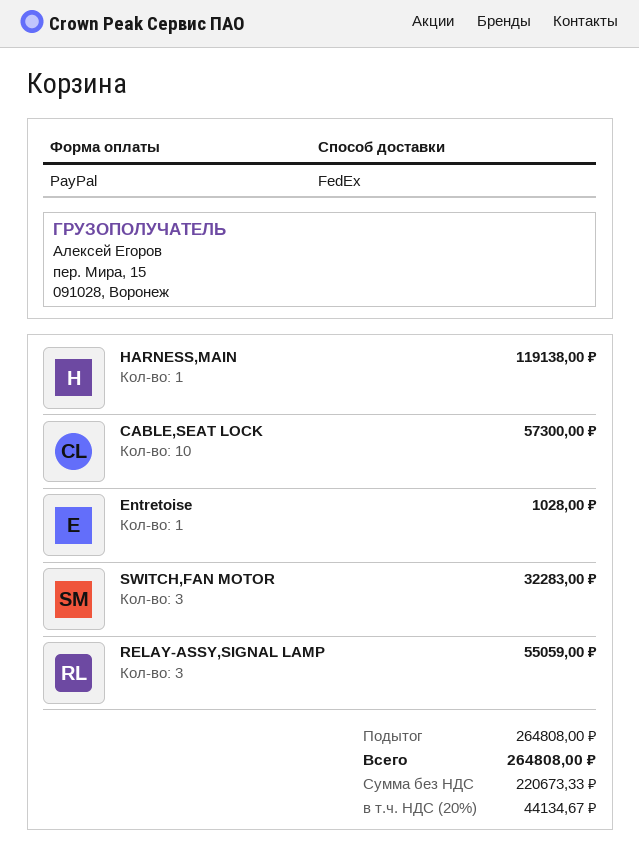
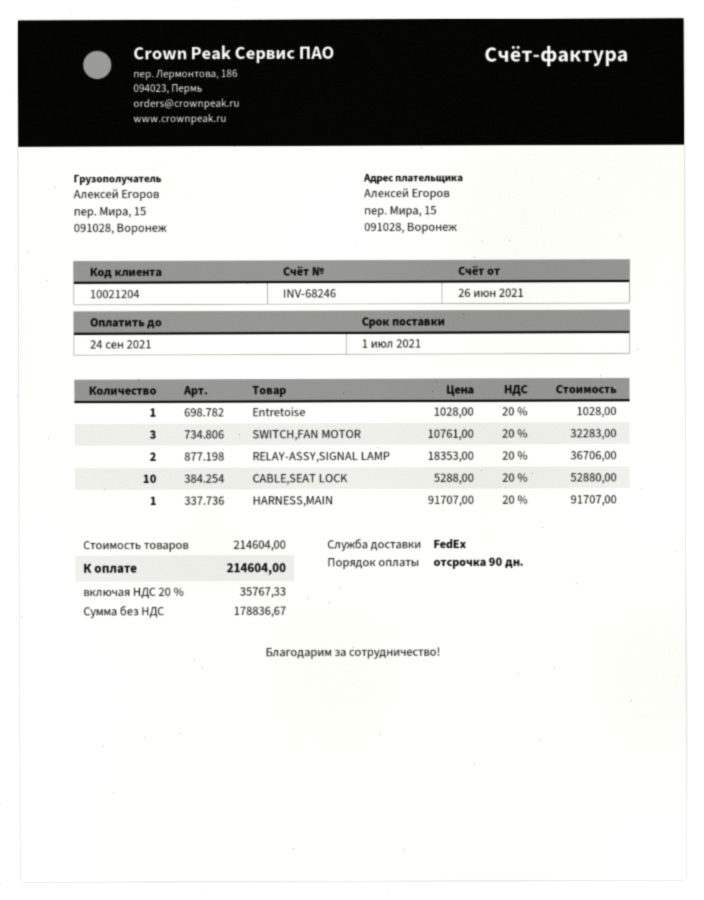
HARNESS,MAIN: 1 for 119138.00 -> 1 for 91707.00
CABLE,SEAT LOCK: 10 for 57300.00 -> 10 for 52880.00
RELAY-ASSY,SIGNAL LAMP: 3 for 55059.00 -> 2 for 36706.00
subtotal: 264808.00 -> 214604.00
net: 220673.33 -> 178836.67
tax: 20% = 44134.67 -> 20% = 35767.33
total: 264808.00 -> 214604.00

